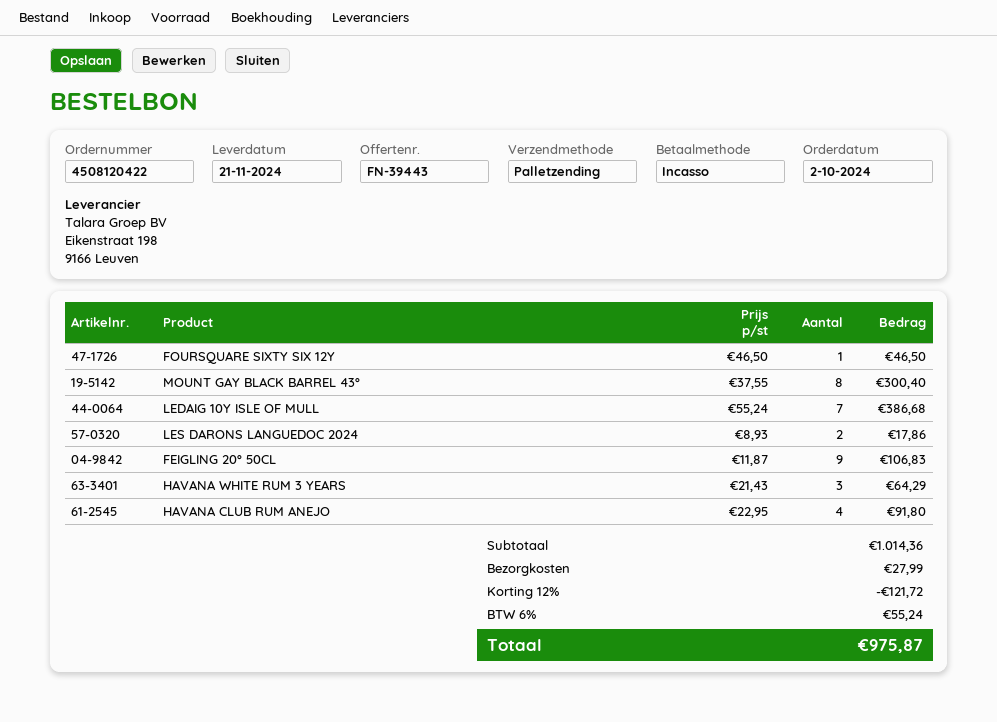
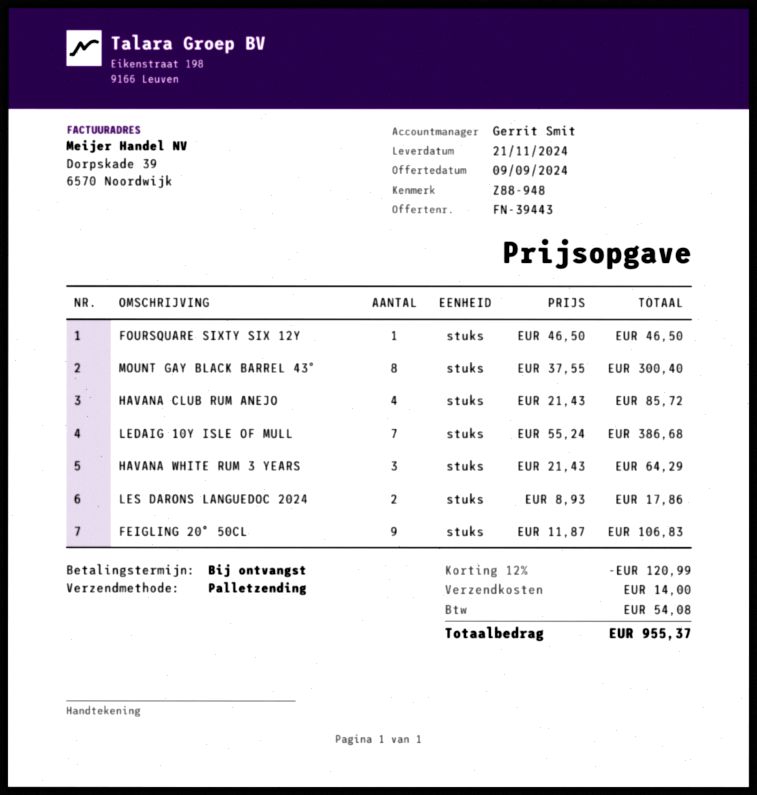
HAVANA CLUB RUM ANEJO: 4 x 22.95 = 91.80 -> 4 x 21.43 = 85.72
discount: 12% = 121.72 -> 12% = 120.99
shipping: 27.99 -> 14.00
tax: 55.24 -> 54.08
total: 975.87 -> 955.37

